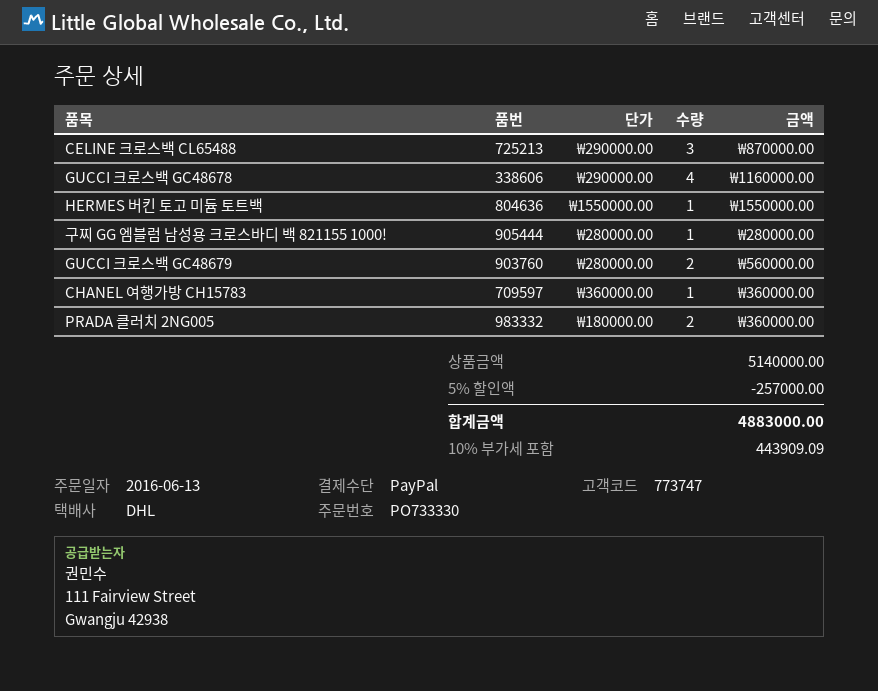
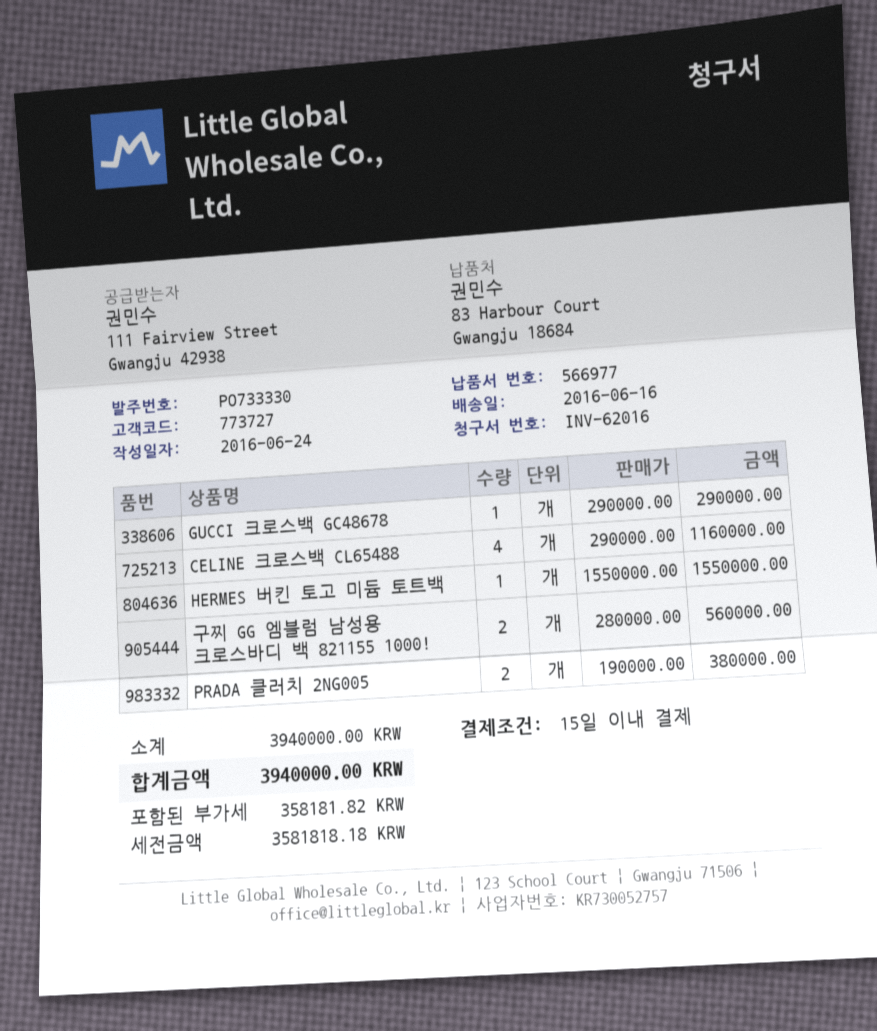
customer number: 773747 -> 773727
CELINE 크로스백 CL65488: 3 x 290000.00 = 870000.00 -> 4 x 290000.00 = 1160000.00
GUCCI 크로스백 GC48678: 4 x 290000.00 = 1160000.00 -> 1 x 290000.00 = 290000.00
구찌 GG 엠블럼 남성용 크로스바디 백 821155 1000!: 1 x 280000.00 = 280000.00 -> 2 x 280000.00 = 560000.00
GUCCI 크로스백 GC48679: 2 x 280000.00 = 560000.00 -> none
CHANEL 여행가방 CH15783: 1 x 360000.00 = 360000.00 -> none
PRADA 클러치 2NG005: 2 x 180000.00 = 360000.00 -> 2 x 190000.00 = 380000.00
subtotal: 5140000.00 -> 3940000.00
discount: 5% = 257000.00 -> none
tax: 443909.09 -> 358181.82
total: 4883000.00 -> 3940000.00

